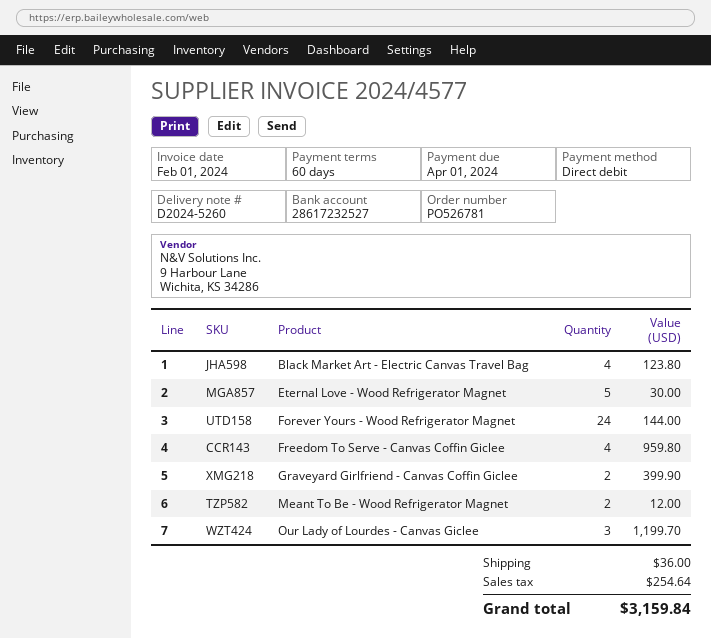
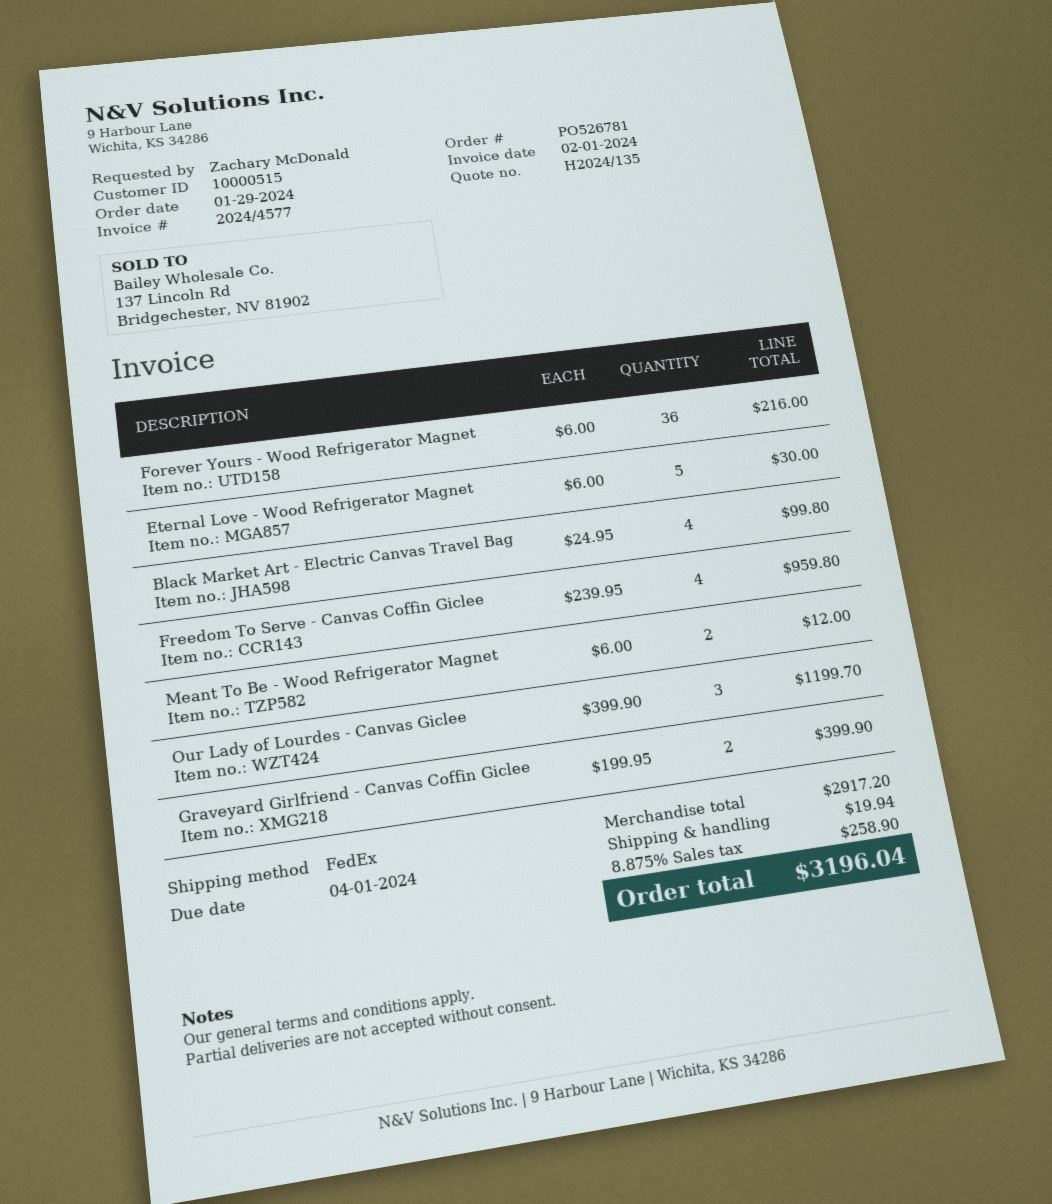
Black Market Art - Electric Canvas Travel Bag: 4 for 123.80 -> 4 for 99.80
Forever Yours - Wood Refrigerator Magnet: 24 for 144.00 -> 36 for 216.00
shipping: 36.00 -> 19.94
tax: 254.64 -> 258.90
total: 3159.84 -> 3196.04

